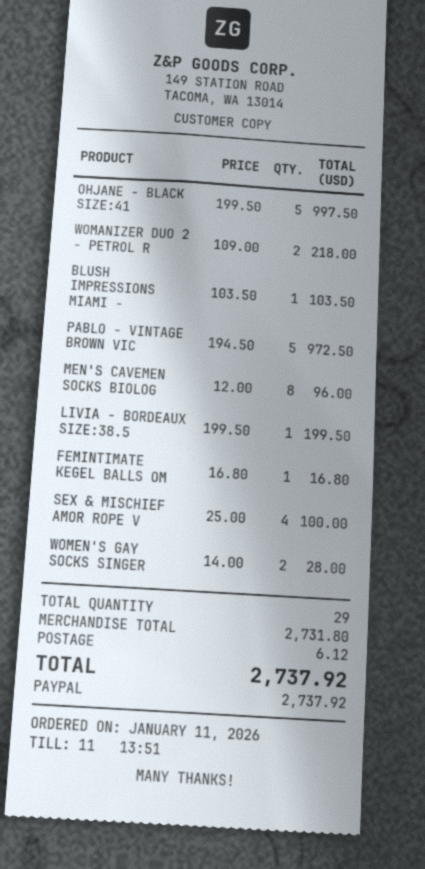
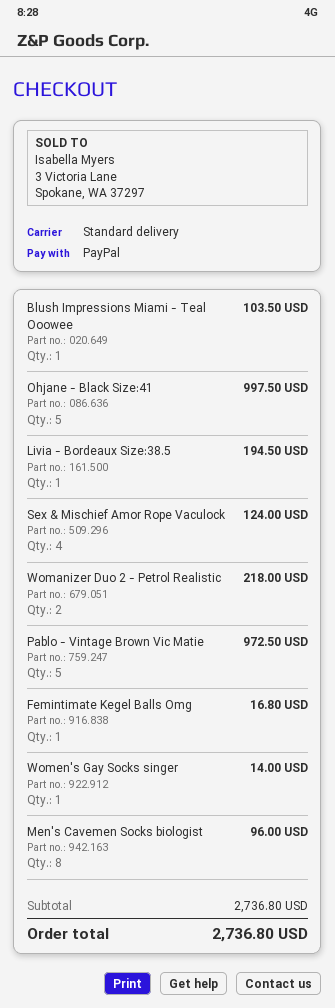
LIVIA - BORDEAUX SIZE:38.5: 1 for 199.50 -> 1 for 194.50
SEX & MISCHIEF AMOR ROPE V: 4 for 100.00 -> 4 for 124.00
WOMEN'S GAY SOCKS SINGER: 2 for 28.00 -> 1 for 14.00
subtotal: 2731.80 -> 2736.80
shipping: 6.12 -> none
total: 2737.92 -> 2736.80

